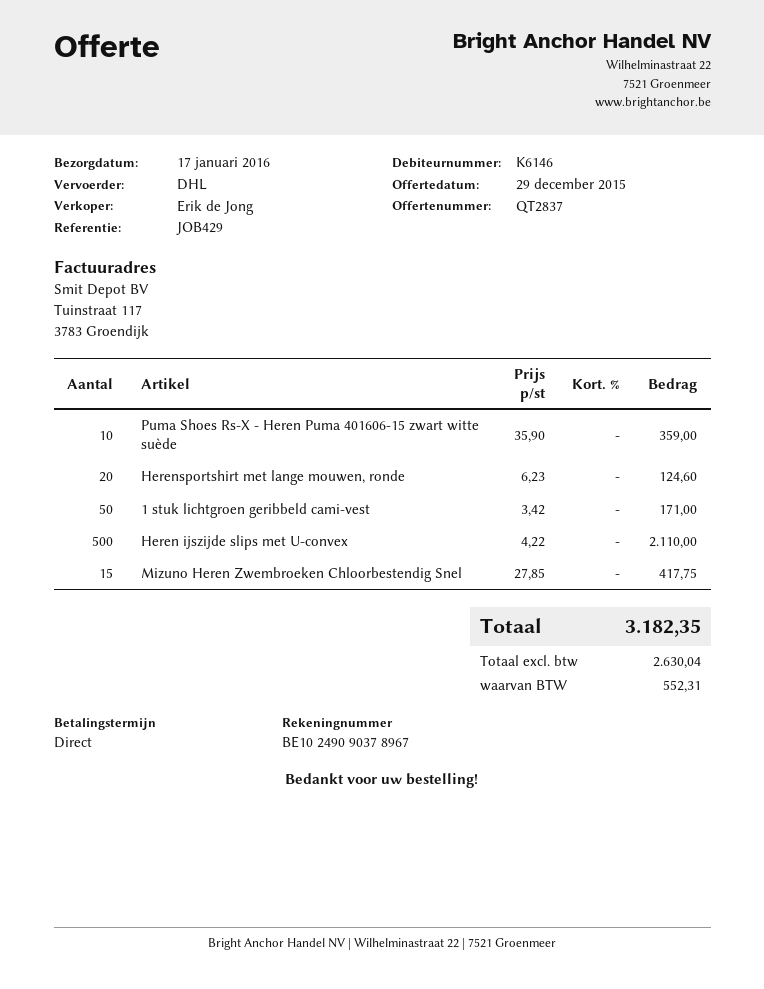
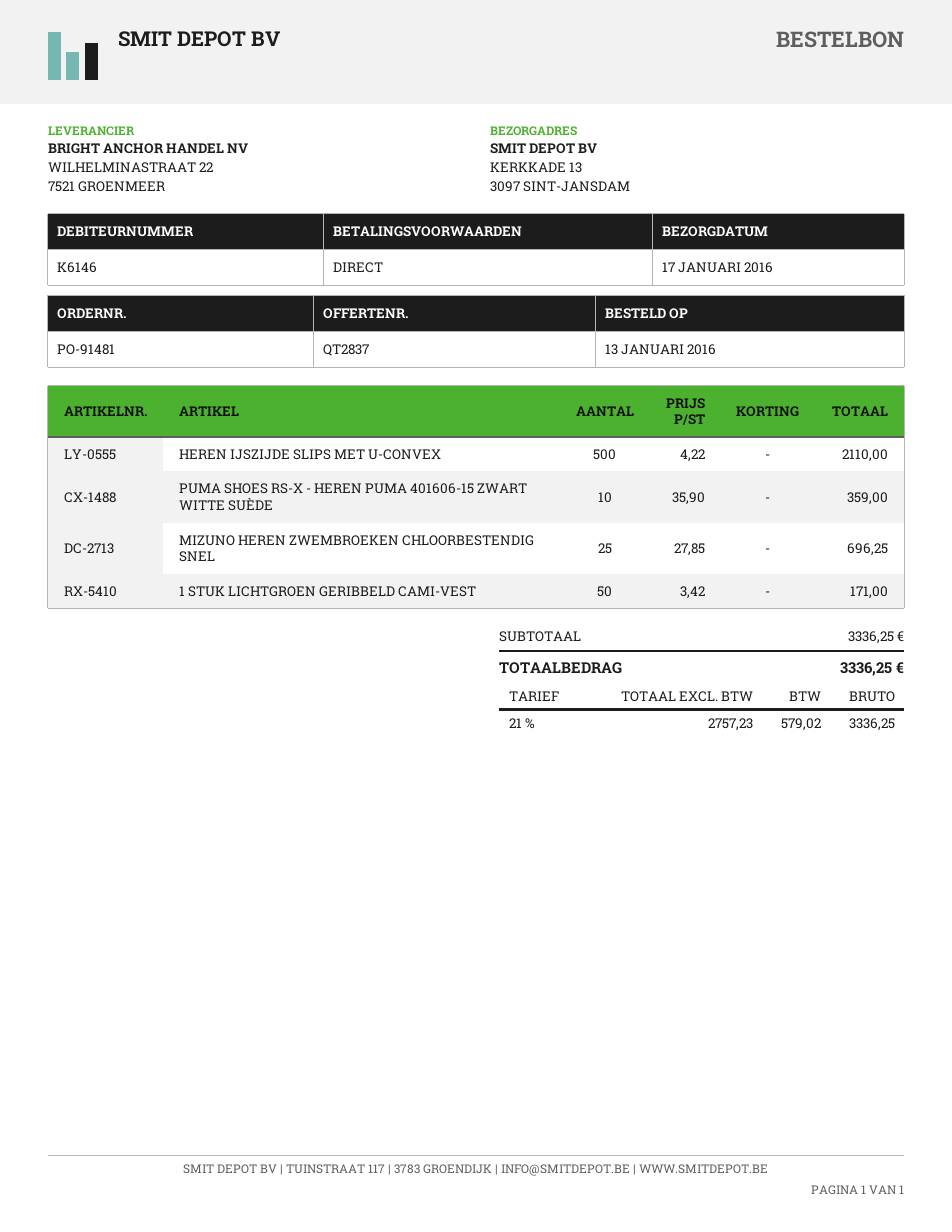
Herensportshirt met lange mouwen, ronde: 20 x 6.23 = 124.60 -> none
Mizuno Heren Zwembroeken Chloorbestendig Snel: 15 x 27.85 = 417.75 -> 25 x 27.85 = 696.25
net: 2630.04 -> 2757.23
tax: 552.31 -> 579.02
total: 3182.35 -> 3336.25

